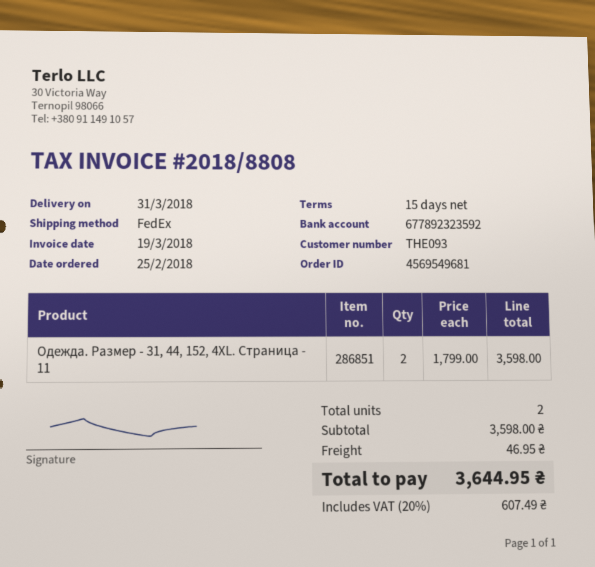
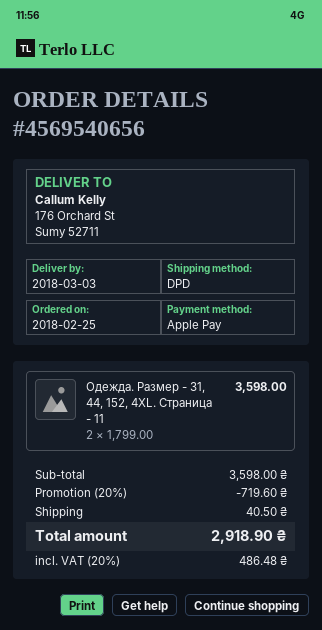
order number: 4569549681 -> 4569540656
delivery date: 2018-03-31 -> 2018-03-03
shipping method: FedEx -> DPD
discount: none -> 20% = 719.60
shipping: 46.95 -> 40.50
tax: 20% = 607.49 -> 20% = 486.48
total: 3644.95 -> 2918.90

